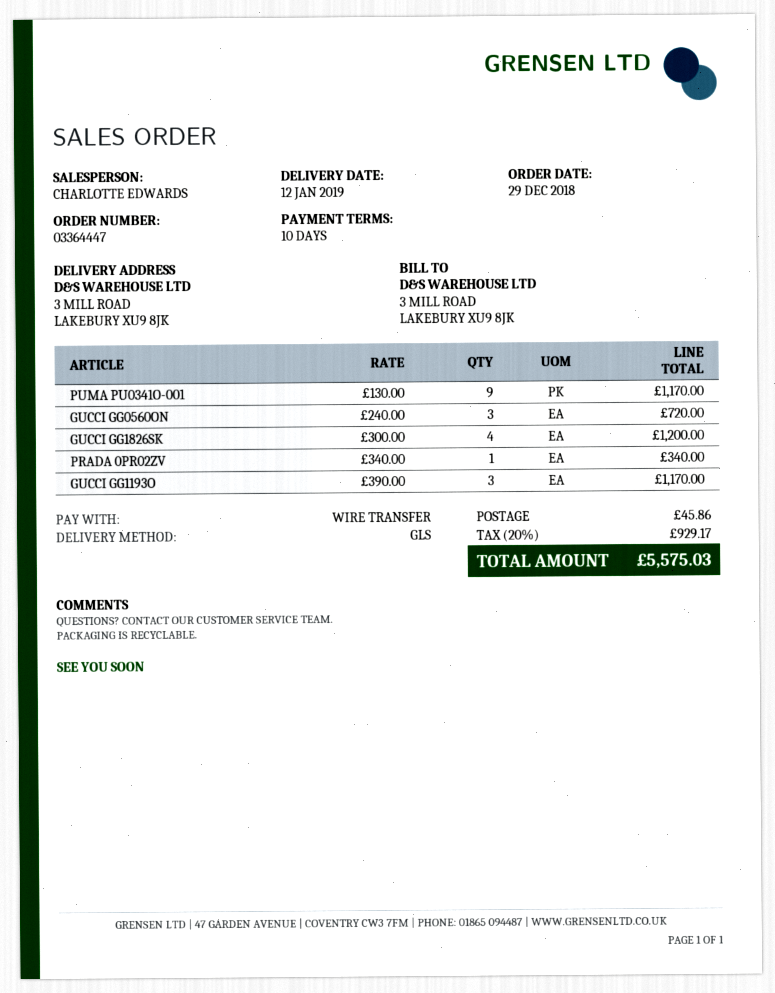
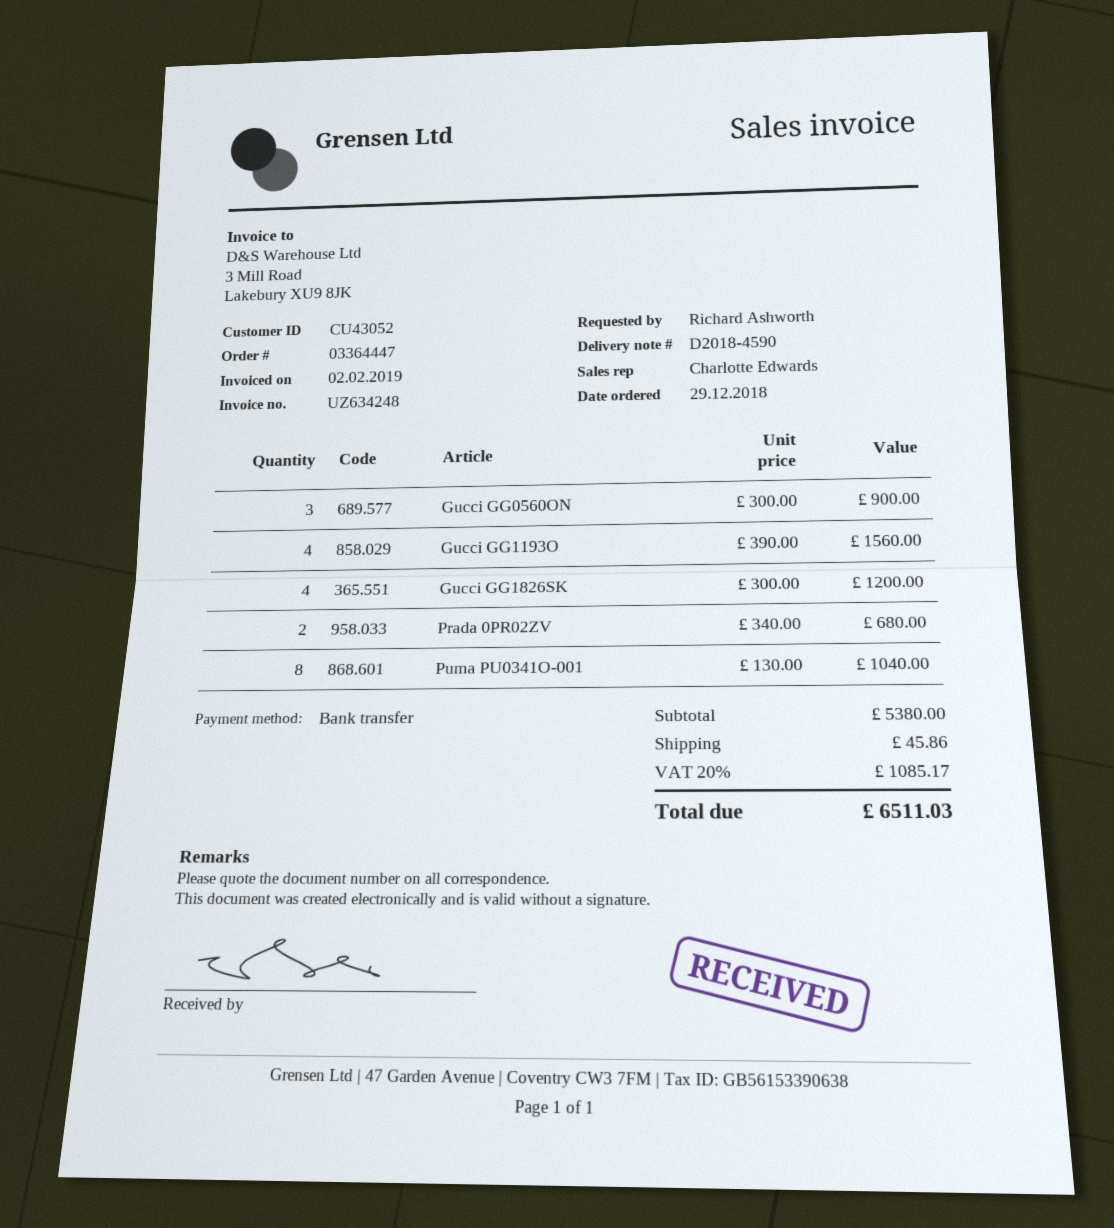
PUMA PU0341O-001: 9 x 130.00 = 1170.00 -> 8 x 130.00 = 1040.00
GUCCI GG0560ON: 3 x 240.00 = 720.00 -> 3 x 300.00 = 900.00
PRADA 0PR02ZV: 1 x 340.00 = 340.00 -> 2 x 340.00 = 680.00
GUCCI GG1193O: 3 x 390.00 = 1170.00 -> 4 x 390.00 = 1560.00
tax: 20% = 929.17 -> 20% = 1085.17
total: 5575.03 -> 6511.03

